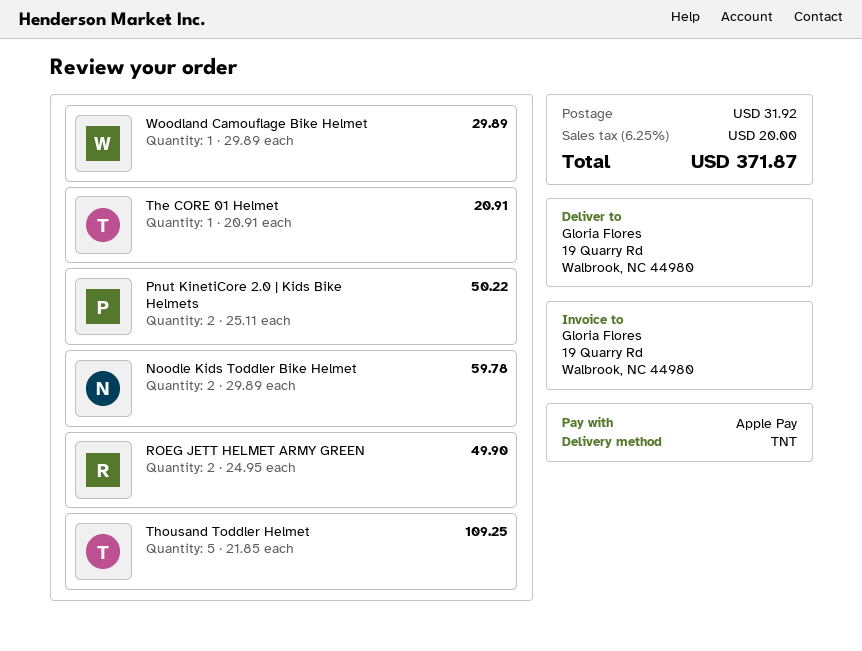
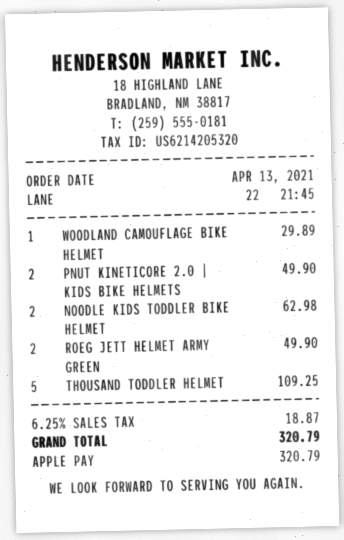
The CORE 01 Helmet: 1 for 20.91 -> none
Pnut KinetiCore 2.0 | Kids Bike Helmets: 2 for 50.22 -> 2 for 49.90
Noodle Kids Toddler Bike Helmet: 2 for 59.78 -> 2 for 62.98
shipping: 31.92 -> none
tax: 6.25% = 20.00 -> 6.25% = 18.87
total: 371.87 -> 320.79

